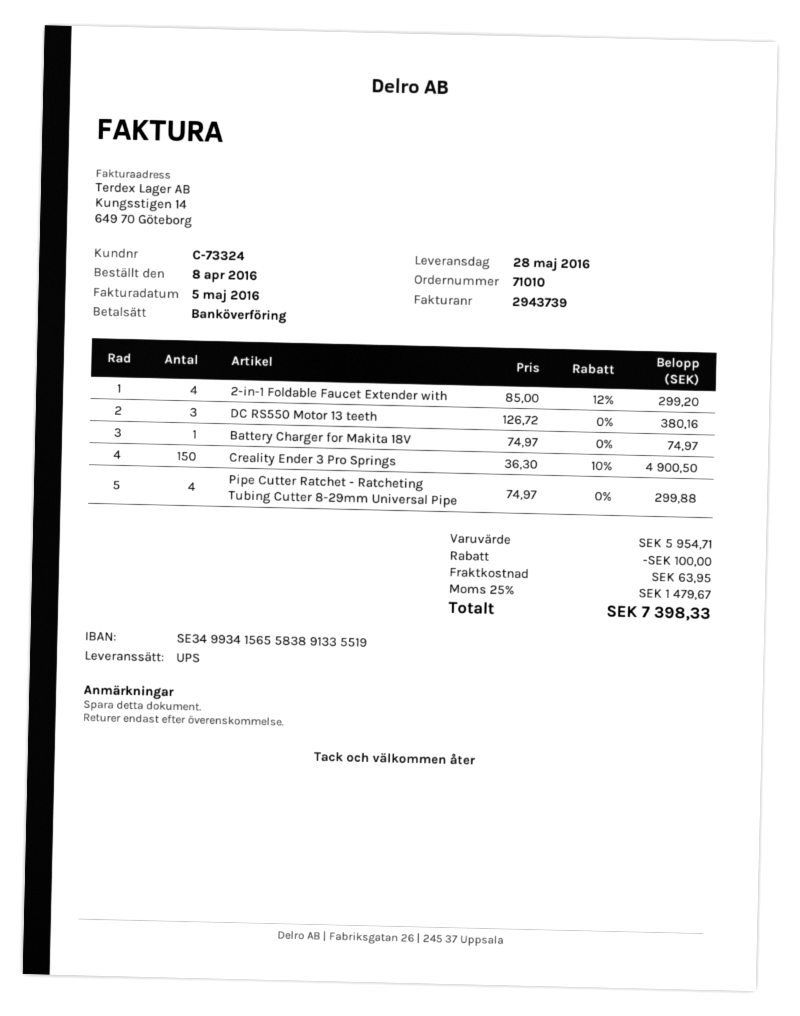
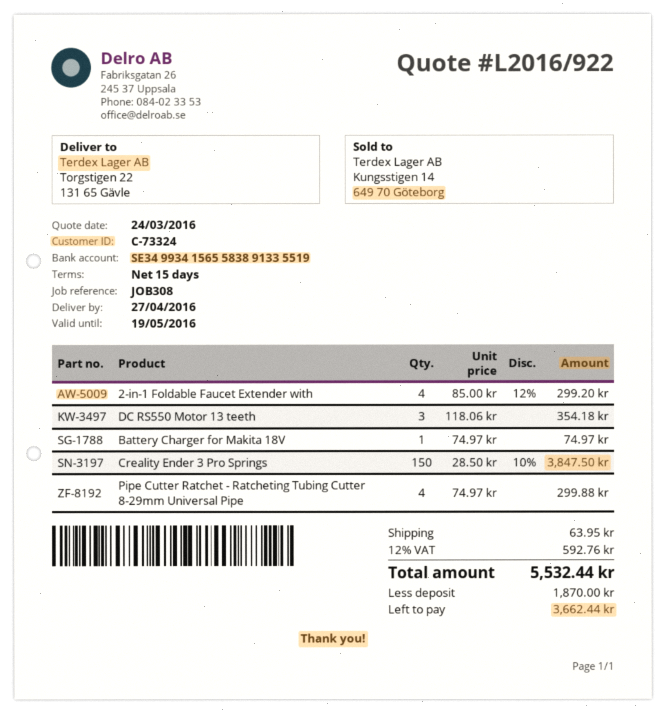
delivery date: 2016-05-28 -> 2016-04-27
DC RS550 Motor 13 teeth: 3 x 126.72 = 380.16 -> 3 x 118.06 = 354.18
Creality Ender 3 Pro Springs: 150 x 36.30 - 10% = 4900.50 -> 150 x 28.50 - 10% = 3847.50
discount: 100.00 -> none
tax: 25% = 1479.67 -> 12% = 592.76
total: 7398.33 -> 5532.44

